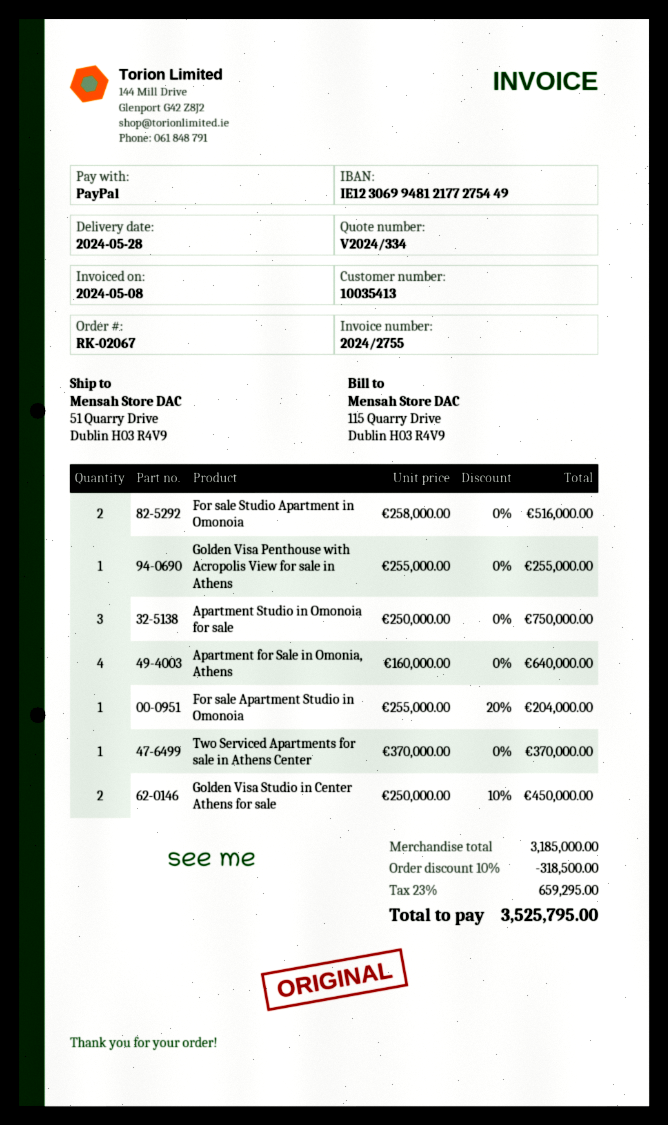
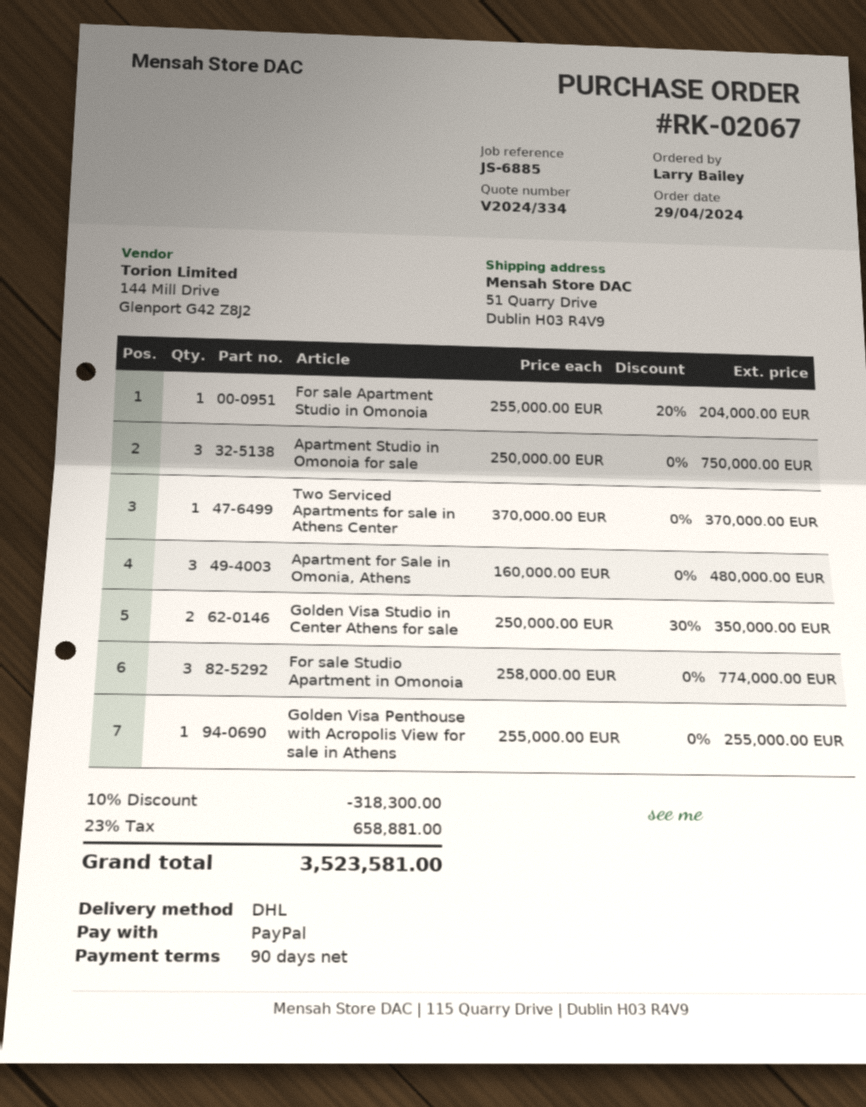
For sale Studio Apartment in Omonoia: 2 x 258000.00 = 516000.00 -> 3 x 258000.00 = 774000.00
Apartment for Sale in Omonia, Athens: 4 x 160000.00 = 640000.00 -> 3 x 160000.00 = 480000.00
Golden Visa Studio in Center Athens for sale: 2 x 250000.00 - 10% = 450000.00 -> 2 x 250000.00 - 30% = 350000.00
discount: 10% = 318500.00 -> 10% = 318300.00
tax: 23% = 659295.00 -> 23% = 658881.00
total: 3525795.00 -> 3523581.00

